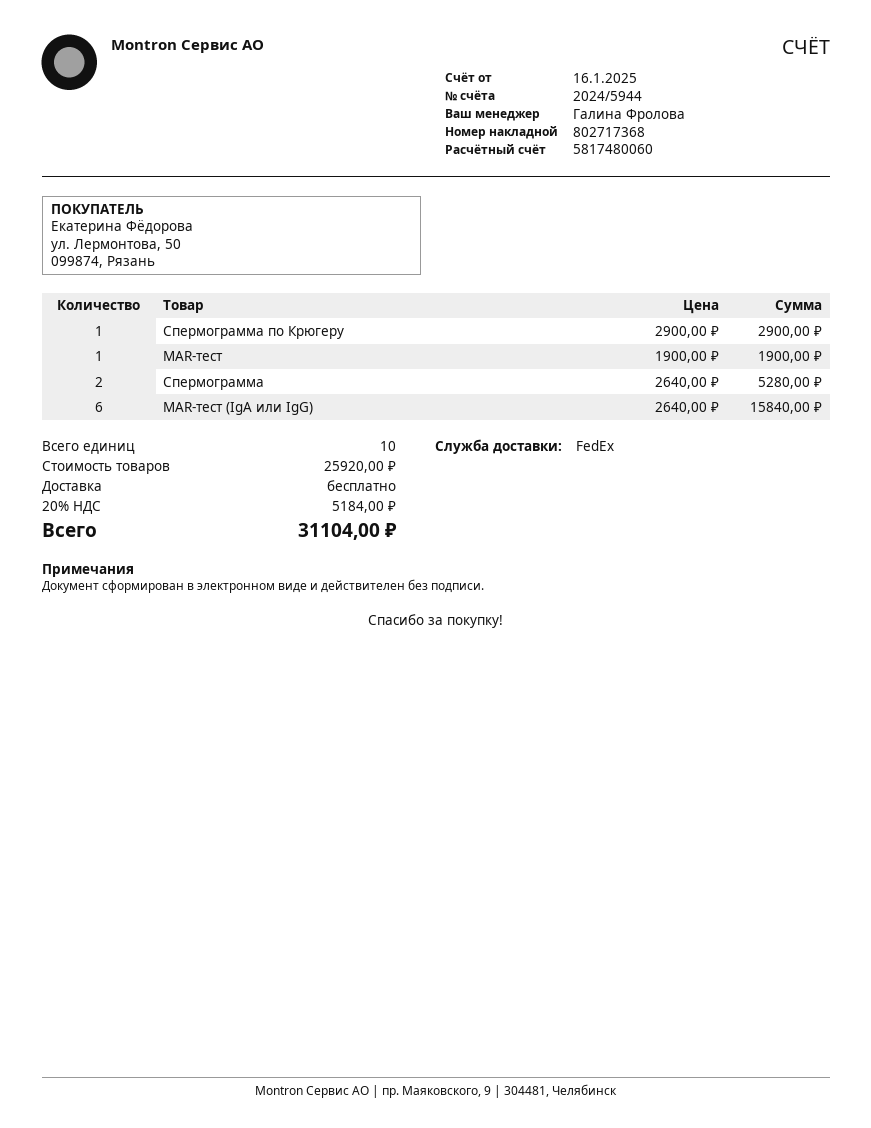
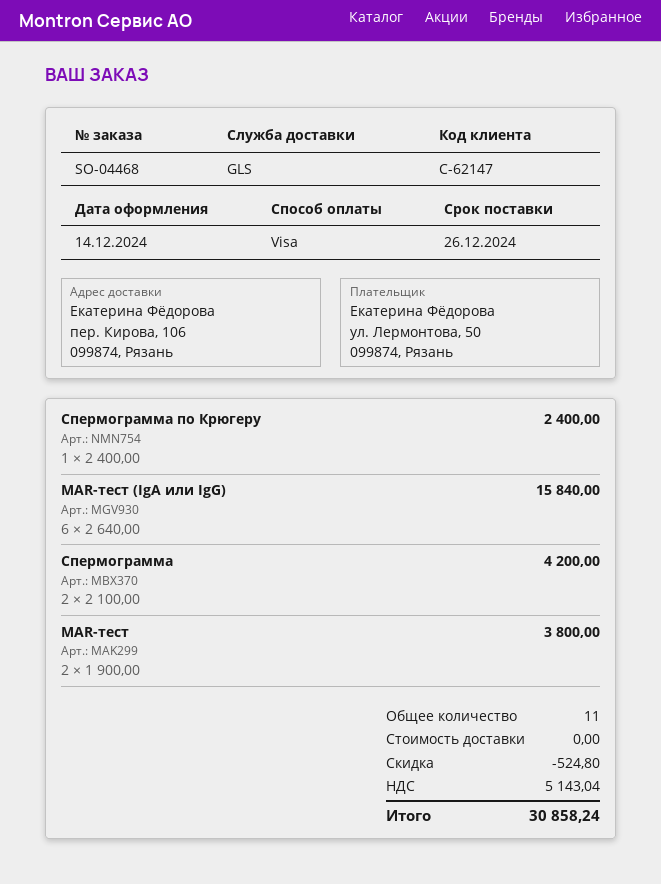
shipping method: FedEx -> GLS
Спермограмма по Крюгеру: 1 x 2900.00 = 2900.00 -> 1 x 2400.00 = 2400.00
MAR-тест: 1 x 1900.00 = 1900.00 -> 2 x 1900.00 = 3800.00
Спермограмма: 2 x 2640.00 = 5280.00 -> 2 x 2100.00 = 4200.00
total quantity: 10 -> 11
discount: none -> 524.80
tax: 5184.00 -> 5143.04
total: 31104.00 -> 30858.24

